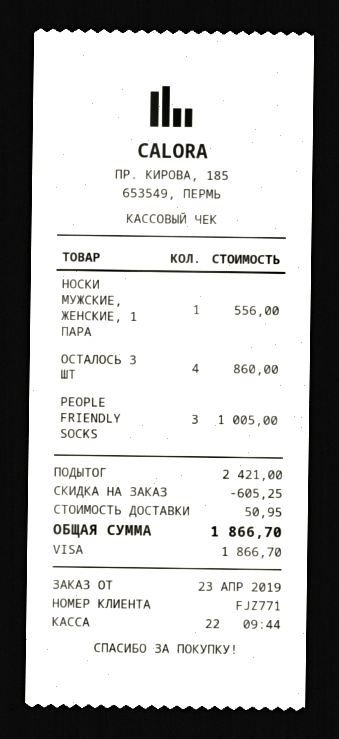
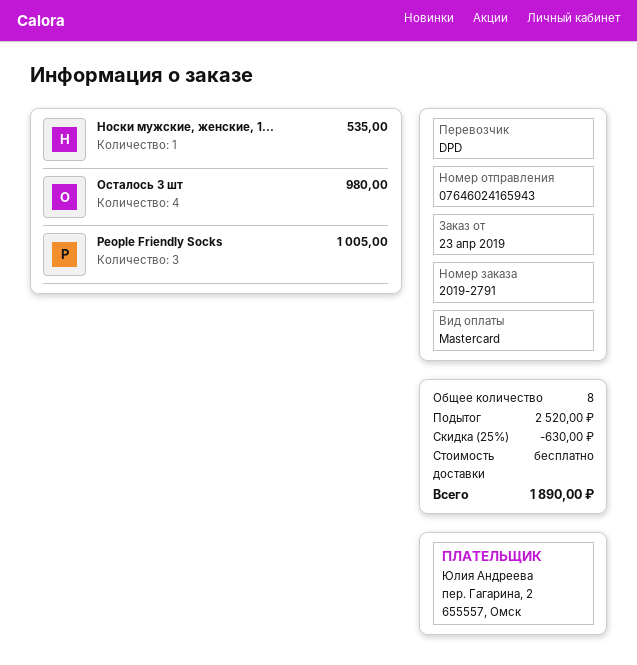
payment method: Visa -> Mastercard
НОСКИ МУЖСКИЕ, ЖЕНСКИЕ, 1 ПАРА: 1 for 556.00 -> 1 for 535.00
ОСТАЛОСЬ 3 ШТ: 4 for 860.00 -> 4 for 980.00
subtotal: 2421.00 -> 2520.00
discount: 605.25 -> 630.00
shipping: 50.95 -> 0.00
total: 1866.70 -> 1890.00

